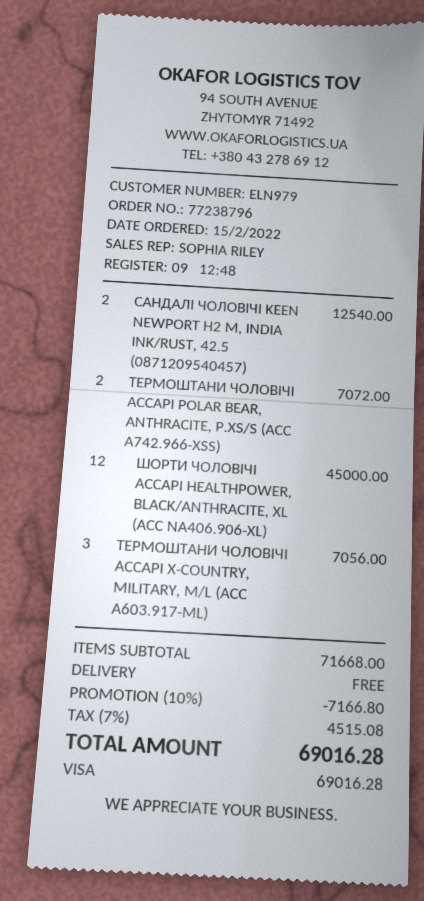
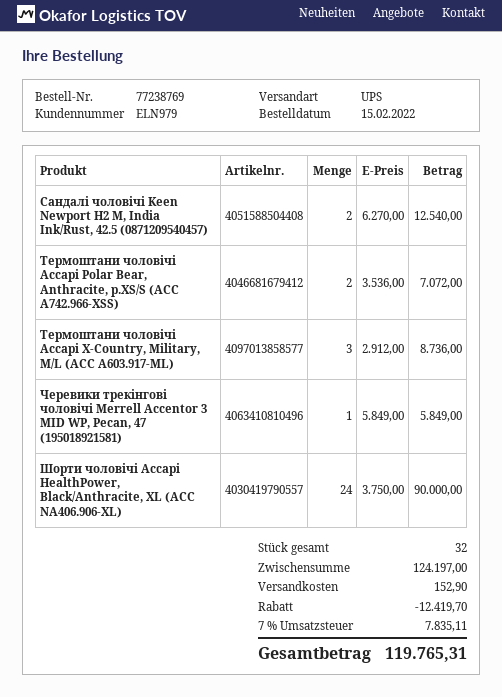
order number: 77238796 -> 77238769
ШОРТИ ЧОЛОВІЧІ ACCAPI HEALTHPOWER, BLACK/ANTHRACITE, XL (ACC NA406.906-XL): 12 for 45000.00 -> 24 for 90000.00
ТЕРМОШТАНИ ЧОЛОВІЧІ ACCAPI X-COUNTRY, MILITARY, M/L (ACC А603.917-ML): 3 for 7056.00 -> 3 for 8736.00
Черевики трекінгові чоловічі Merrell Accentor 3 MID WP, Pecan, 47 (195018921581): none -> 1 for 5849.00
subtotal: 71668.00 -> 124197.00
discount: 7166.80 -> 12419.70
shipping: 0.00 -> 152.90
tax: 7% = 4515.08 -> 7% = 7835.11
total: 69016.28 -> 119765.31

